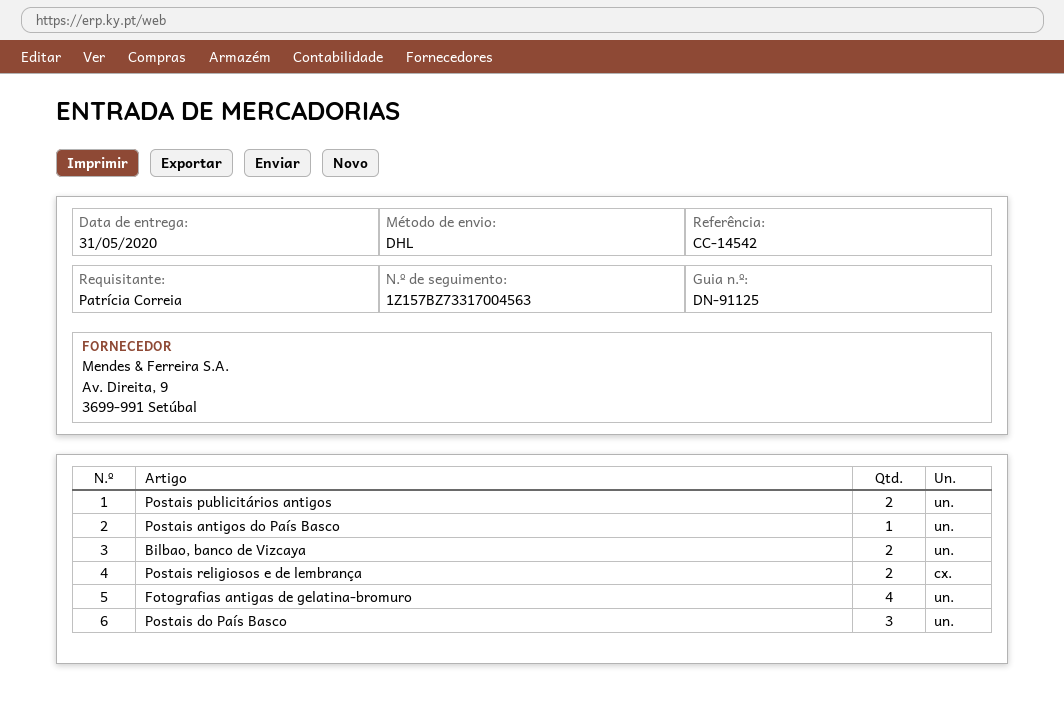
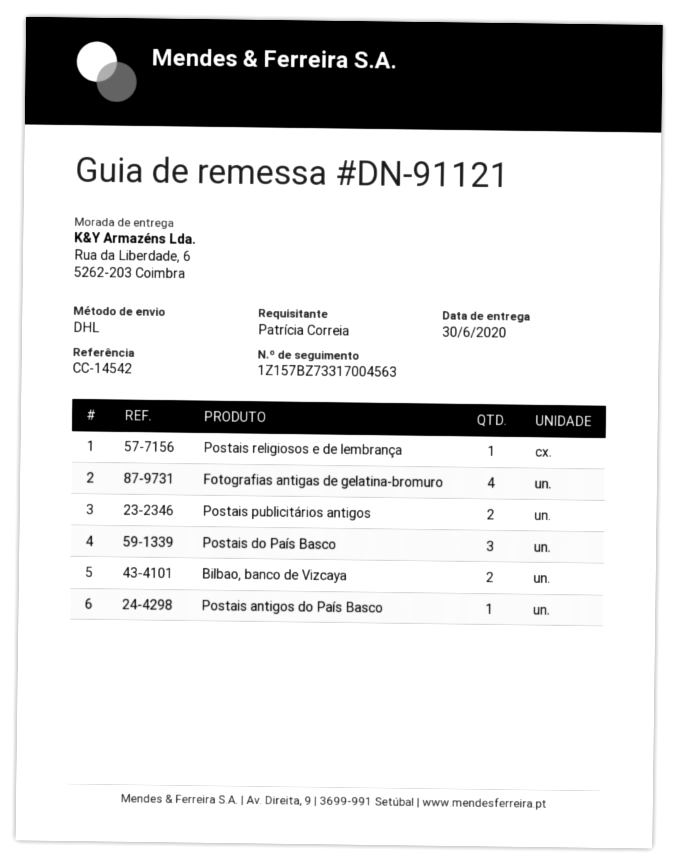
delivery note number: DN-91125 -> DN-91121
delivery date: 2020-05-31 -> 2020-06-30
Postais religiosos e de lembrança: 2 -> 1

